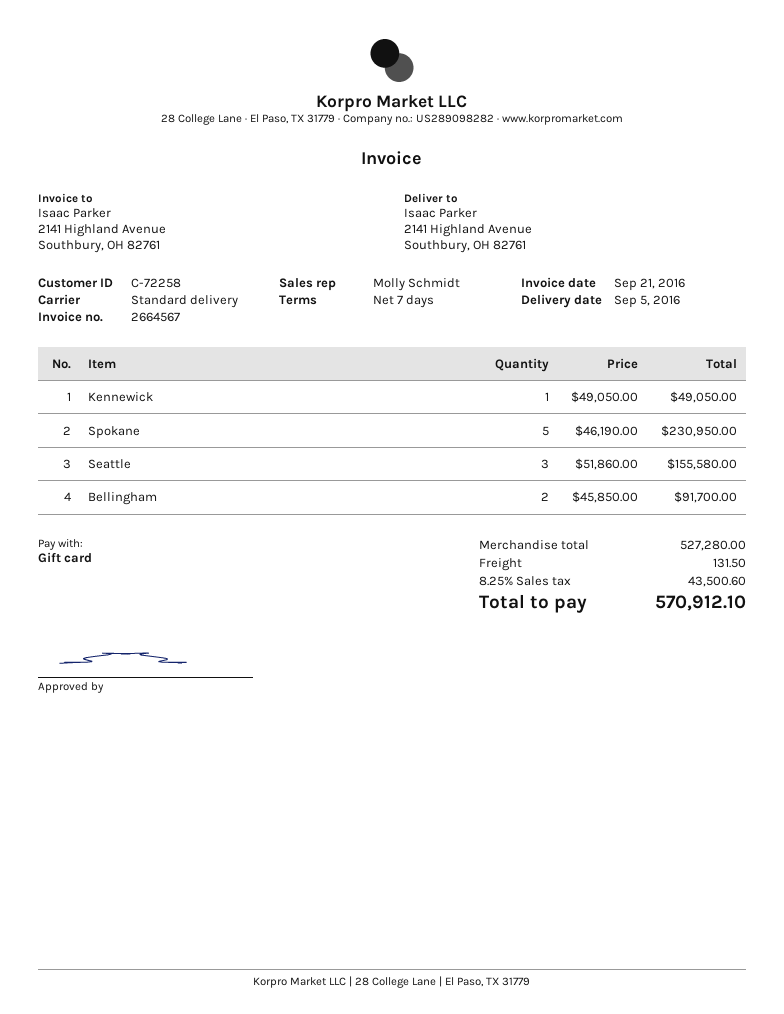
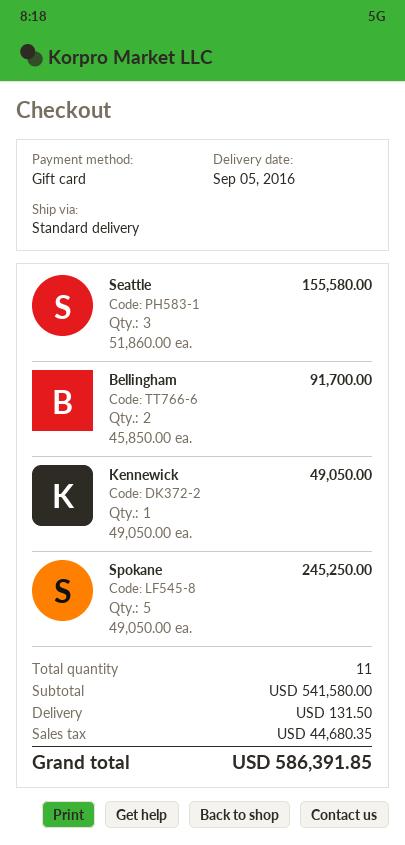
Spokane: 5 x 46190.00 = 230950.00 -> 5 x 49050.00 = 245250.00
subtotal: 527280.00 -> 541580.00
tax: 43500.60 -> 44680.35
total: 570912.10 -> 586391.85

